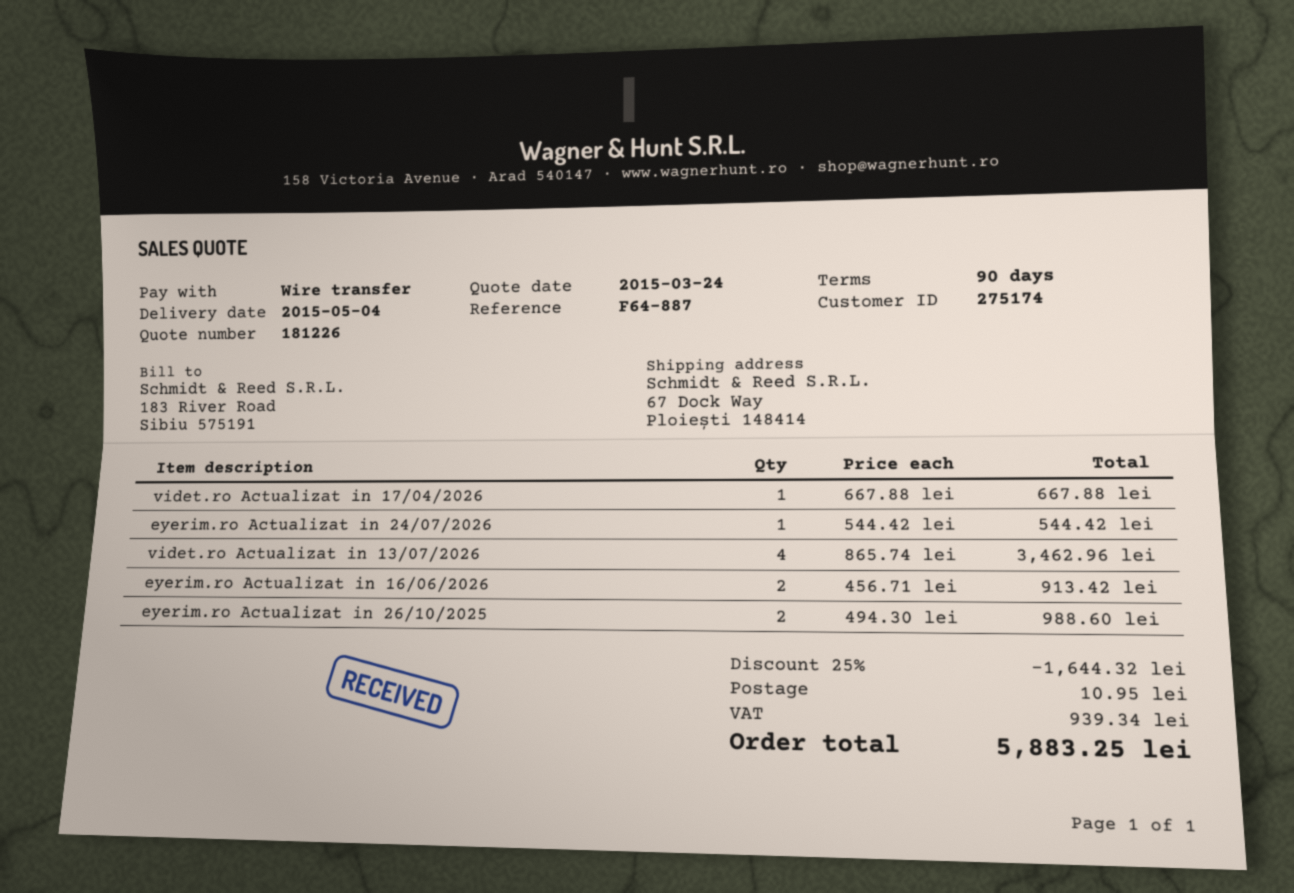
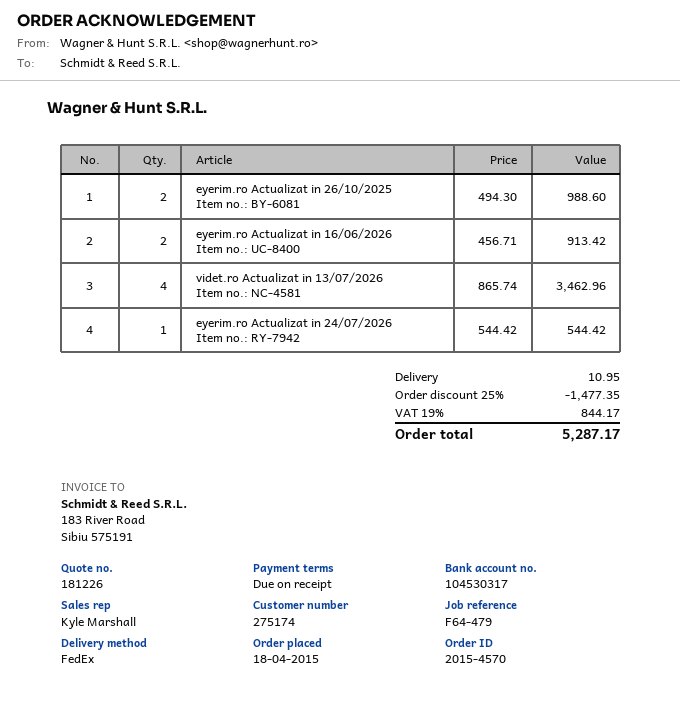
payment terms: 90 days -> on receipt
reference: F64-887 -> F64-479
videt.ro Actualizat in 17/04/2026: 1 x 667.88 = 667.88 -> none
discount: 25% = 1644.32 -> 25% = 1477.35
tax: 939.34 -> 844.17
total: 5883.25 -> 5287.17

